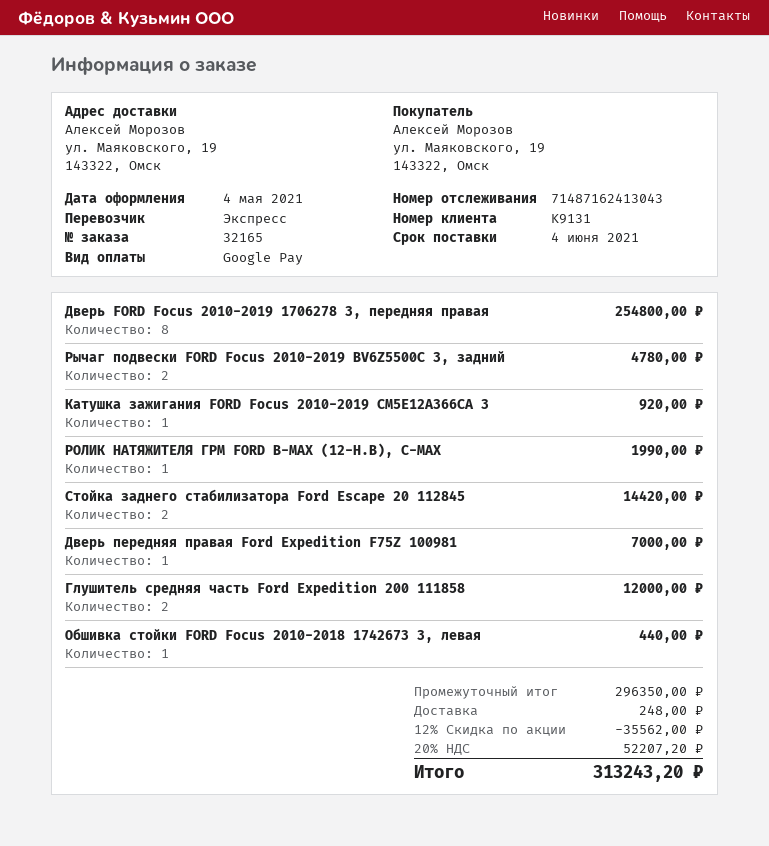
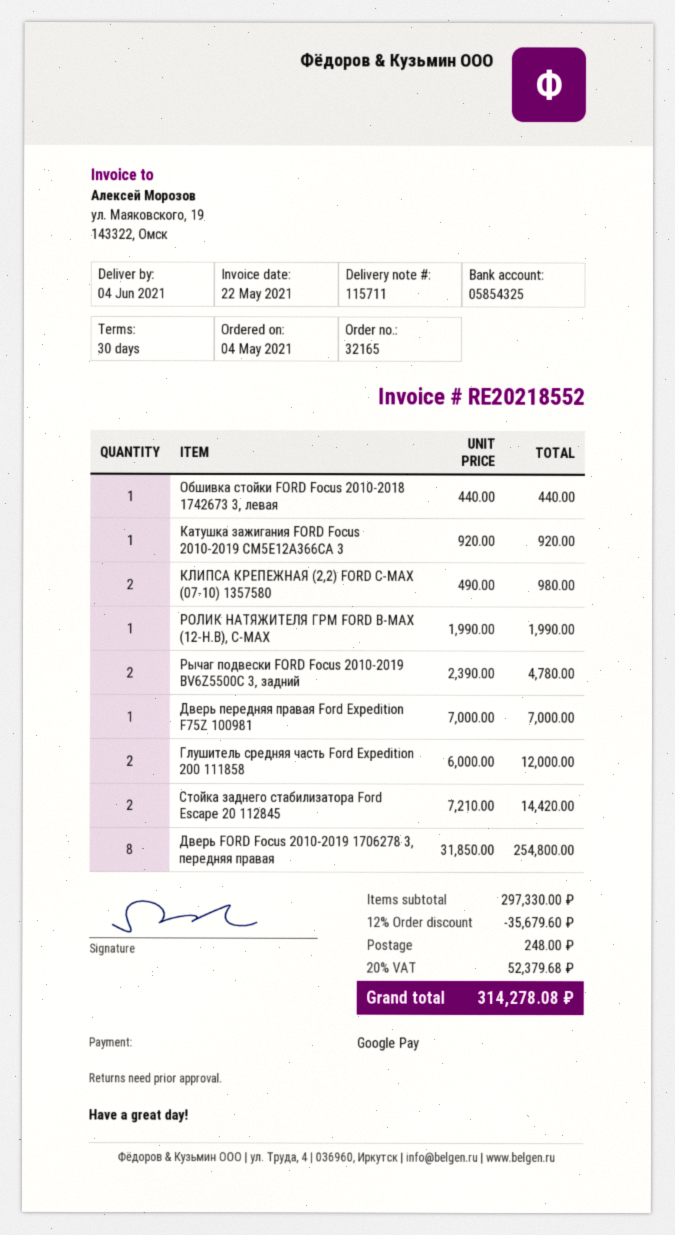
КЛИПСА КРЕПЕЖНАЯ (2,2) FORD C-MAX (07-10) 1357580: none -> 2 for 980.00
subtotal: 296350.00 -> 297330.00
discount: 12% = 35562.00 -> 12% = 35679.60
tax: 20% = 52207.20 -> 20% = 52379.68
total: 313243.20 -> 314278.08

